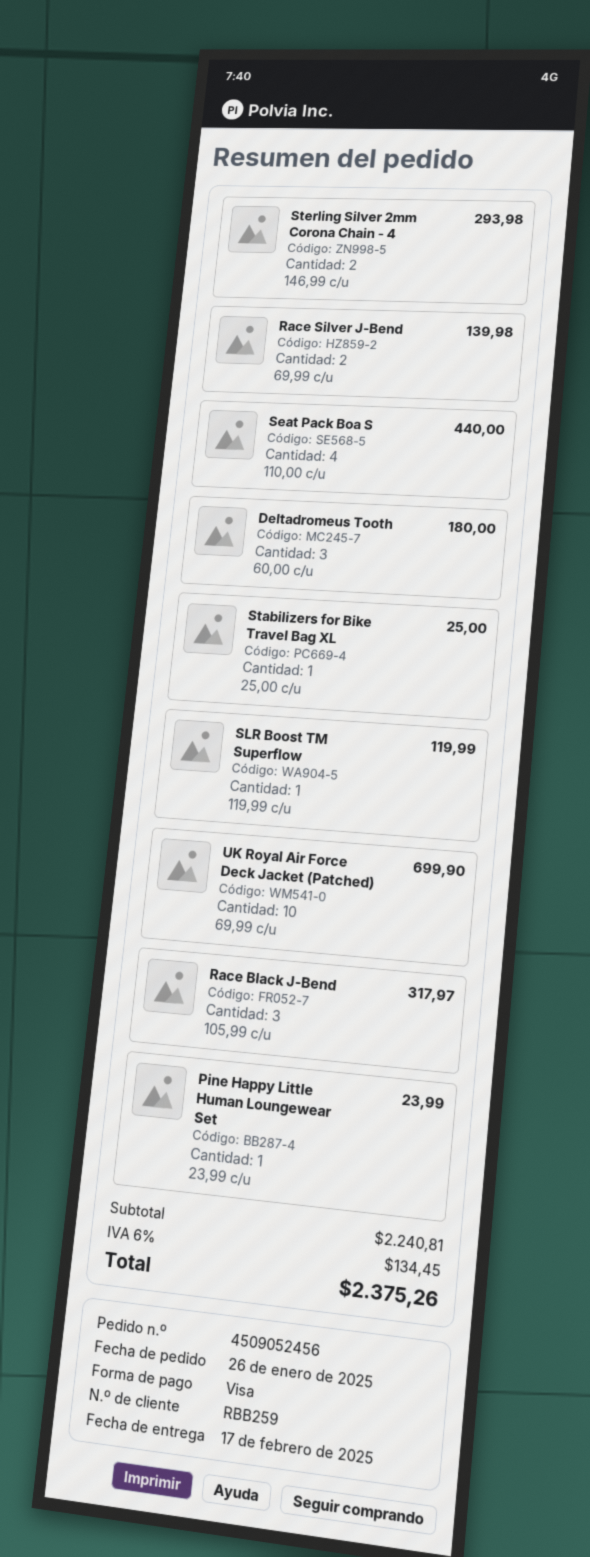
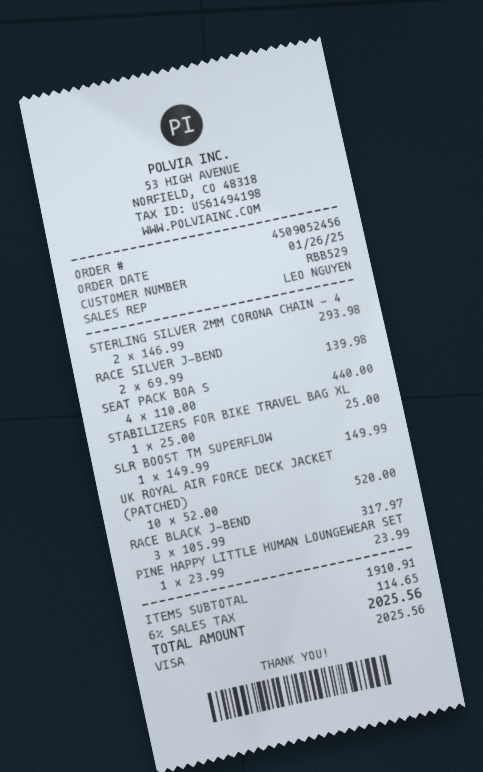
customer number: RBB259 -> RBB529
Deltadromeus Tooth: 3 x 60.00 = 180.00 -> none
SLR Boost TM Superflow: 1 x 119.99 = 119.99 -> 1 x 149.99 = 149.99
UK Royal Air Force Deck Jacket (Patched): 10 x 69.99 = 699.90 -> 10 x 52.00 = 520.00
subtotal: 2240.81 -> 1910.91
tax: 6% = 134.45 -> 6% = 114.65
total: 2375.26 -> 2025.56

